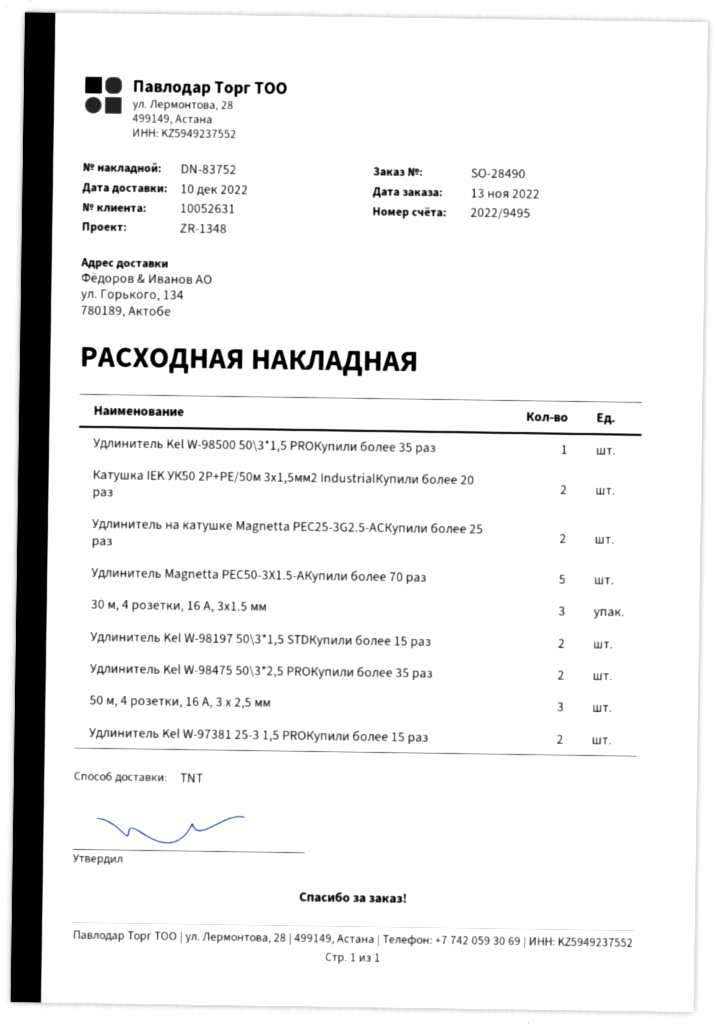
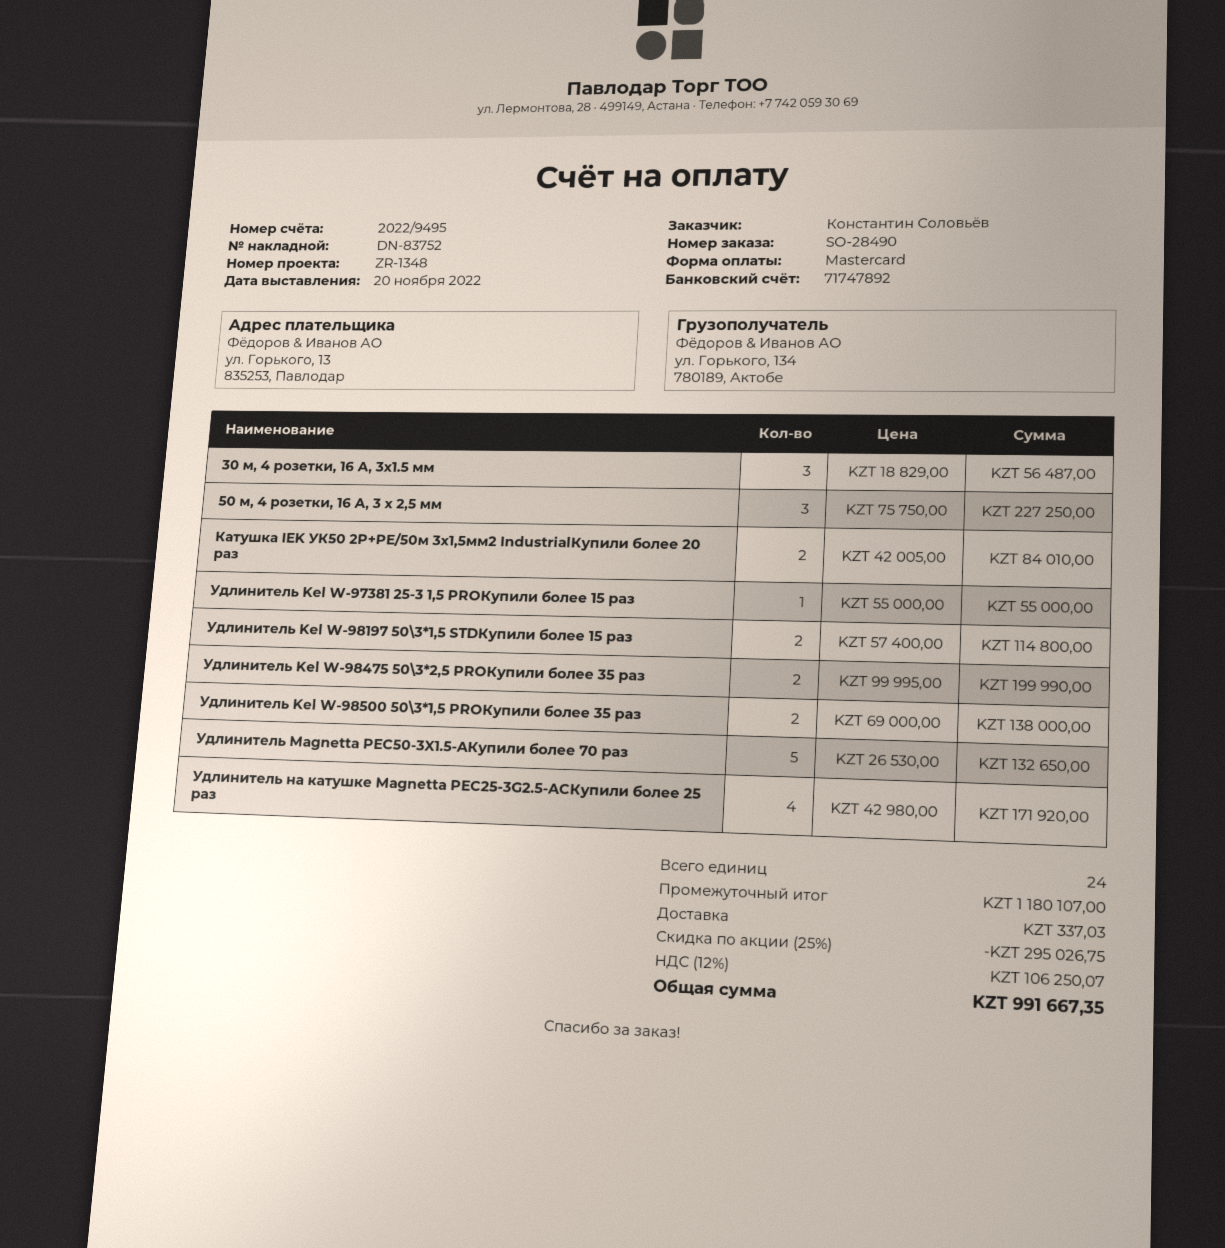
Удлинитель Kel W-98500 50\3*1,5 PROКупили более 35 раз: 1 -> 2
Удлинитель на катушке Magnetta PEC25-3G2.5-ACКупили более 25 раз: 2 -> 4
Удлинитель Kel W-97381 25-3 1,5 PROКупили более 15 раз: 2 -> 1

